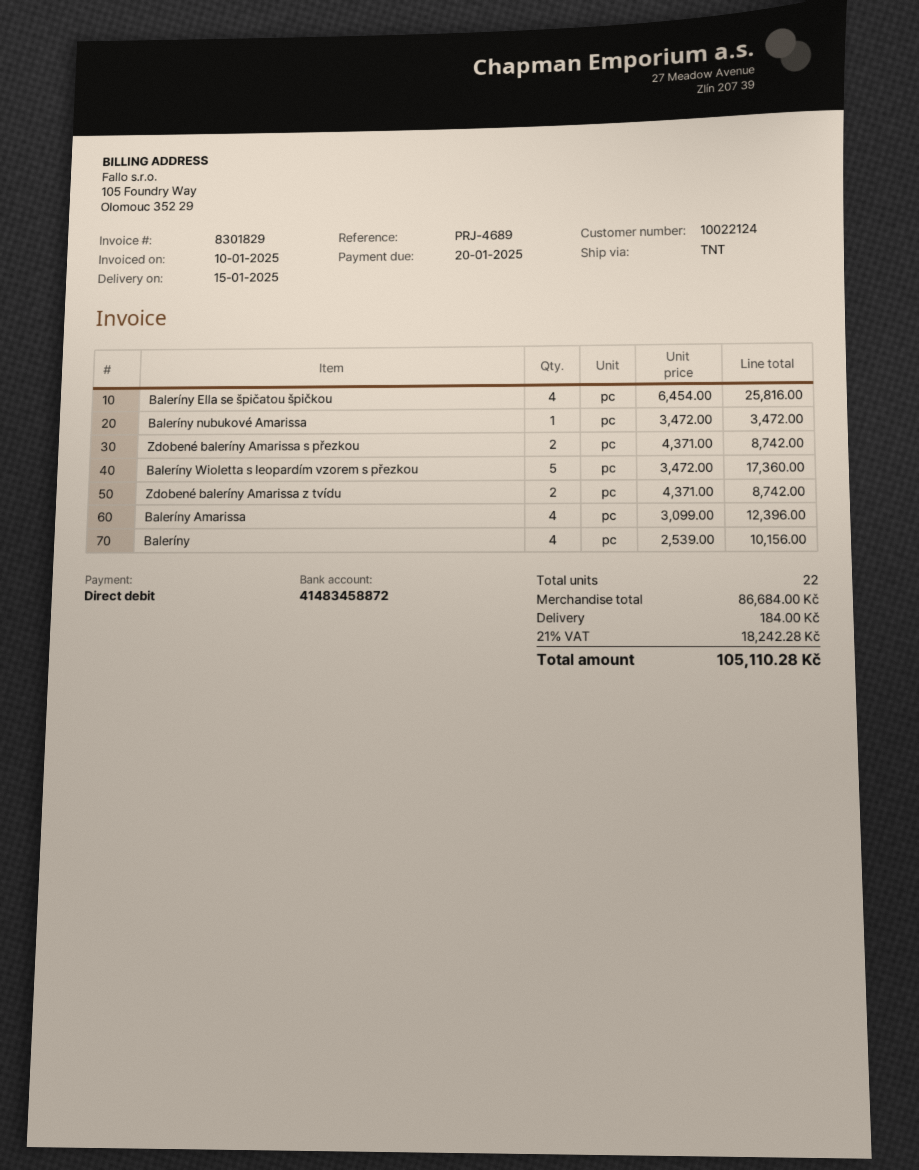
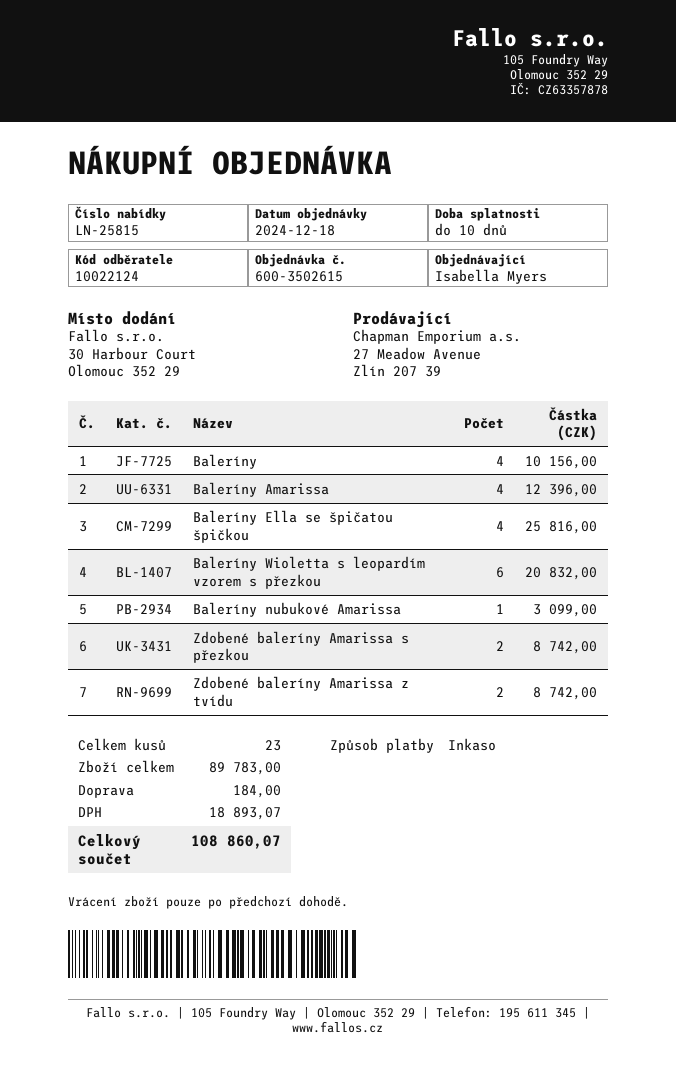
Baleríny nubukové Amarissa: 1 for 3472.00 -> 1 for 3099.00
Baleríny Wioletta s leopardím vzorem s přezkou: 5 for 17360.00 -> 6 for 20832.00
total quantity: 22 -> 23
subtotal: 86684.00 -> 89783.00
tax: 18242.28 -> 18893.07
total: 105110.28 -> 108860.07

